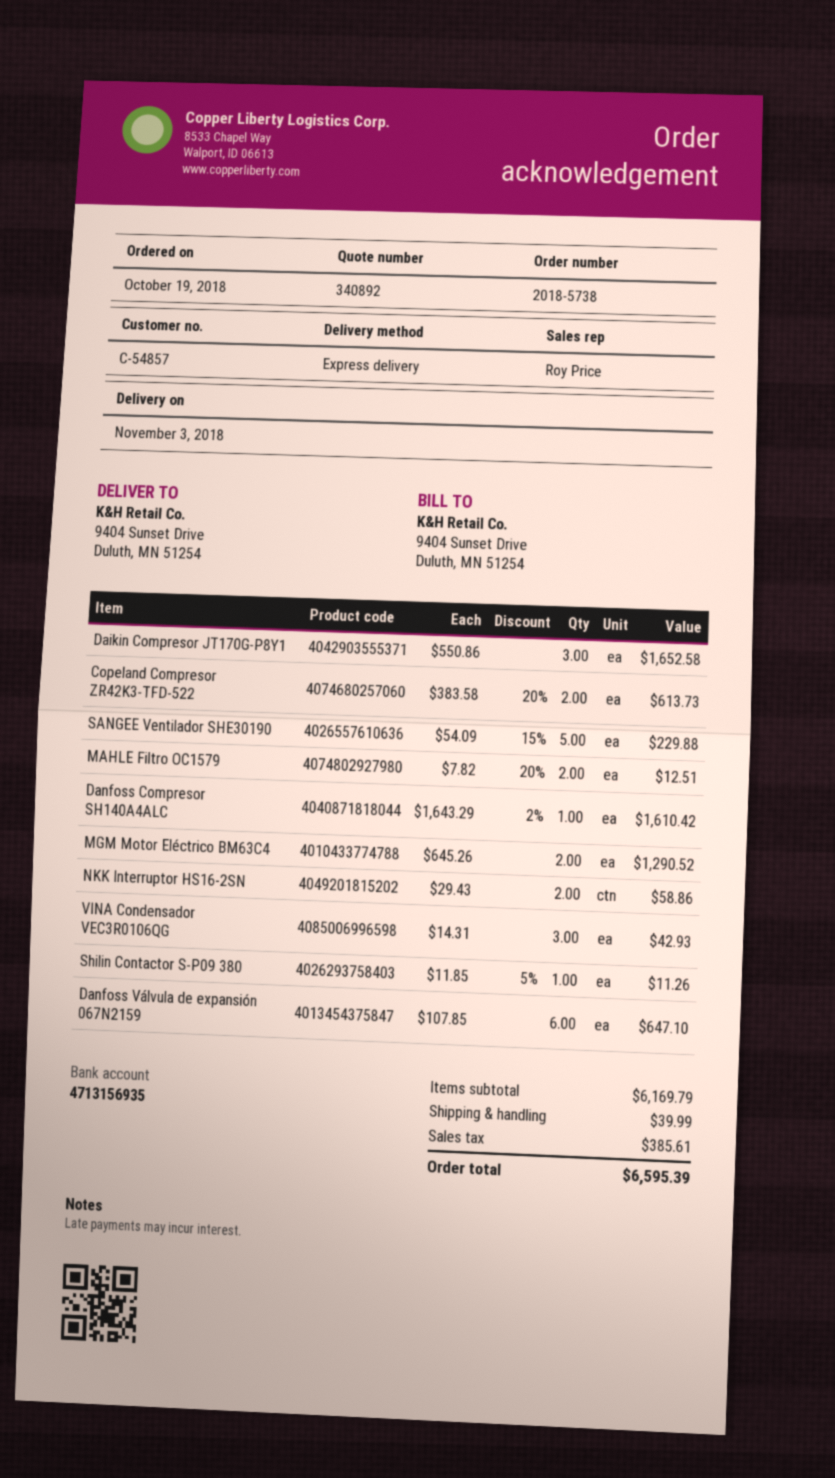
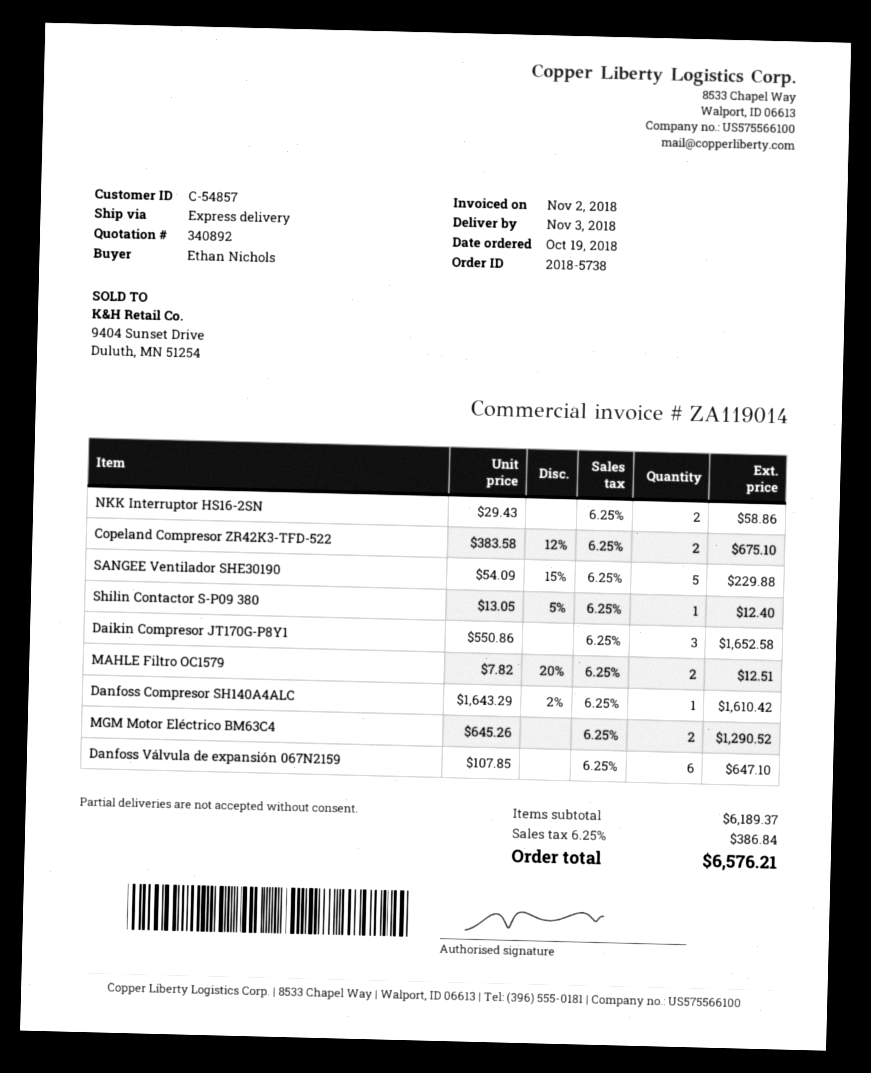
Copeland Compresor ZR42K3-TFD-522: 2 x 383.58 - 20% = 613.73 -> 2 x 383.58 - 12% = 675.10
VINA Condensador VEC3R0106QG: 3 x 14.31 = 42.93 -> none
Shilin Contactor S-P09 380: 1 x 11.85 - 5% = 11.26 -> 1 x 13.05 - 5% = 12.40
subtotal: 6169.79 -> 6189.37
shipping: 39.99 -> none
tax: 385.61 -> 386.84
total: 6595.39 -> 6576.21

